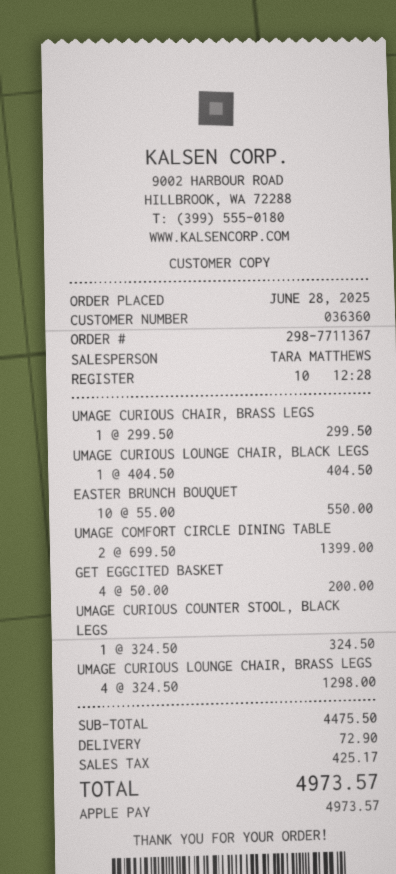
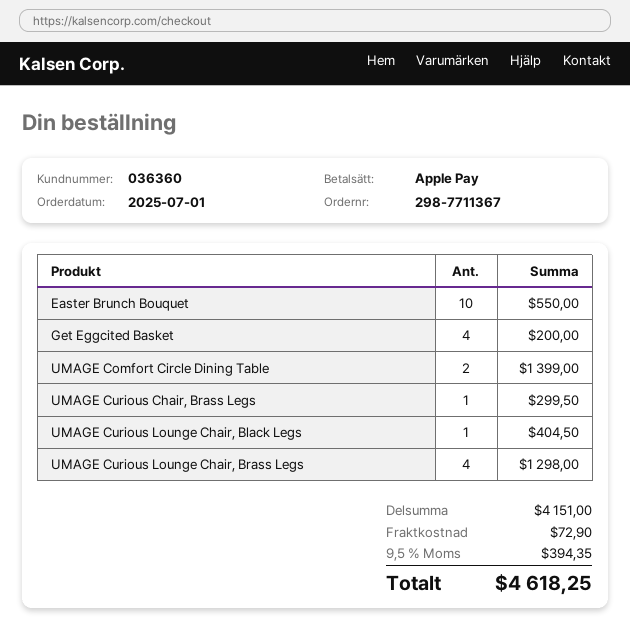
order date: 2025-06-28 -> 2025-07-01
UMAGE CURIOUS COUNTER STOOL, BLACK LEGS: 1 for 324.50 -> none
subtotal: 4475.50 -> 4151.00
tax: 425.17 -> 394.35
total: 4973.57 -> 4618.25

